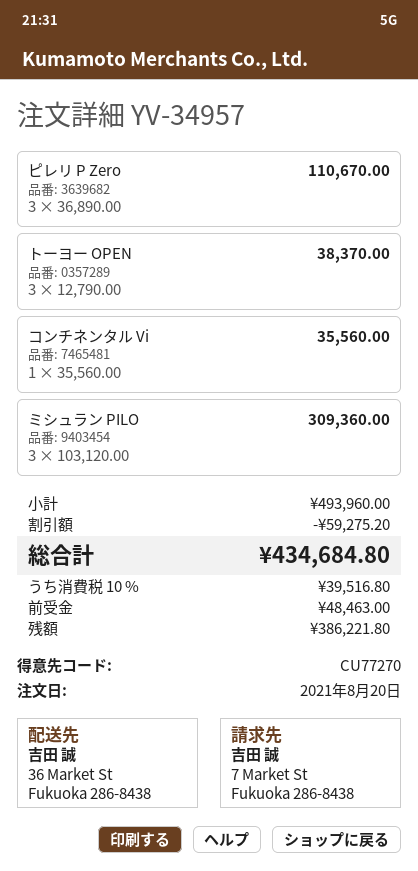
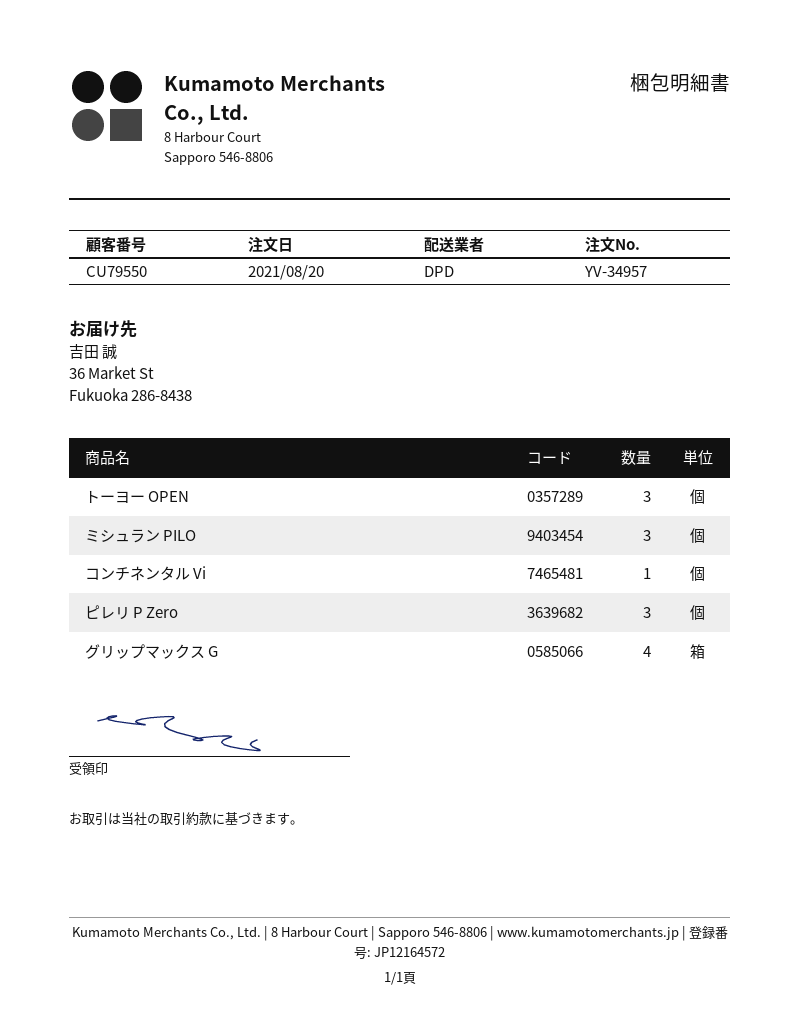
customer number: CU77270 -> CU79550
グリップマックス G: none -> 4

